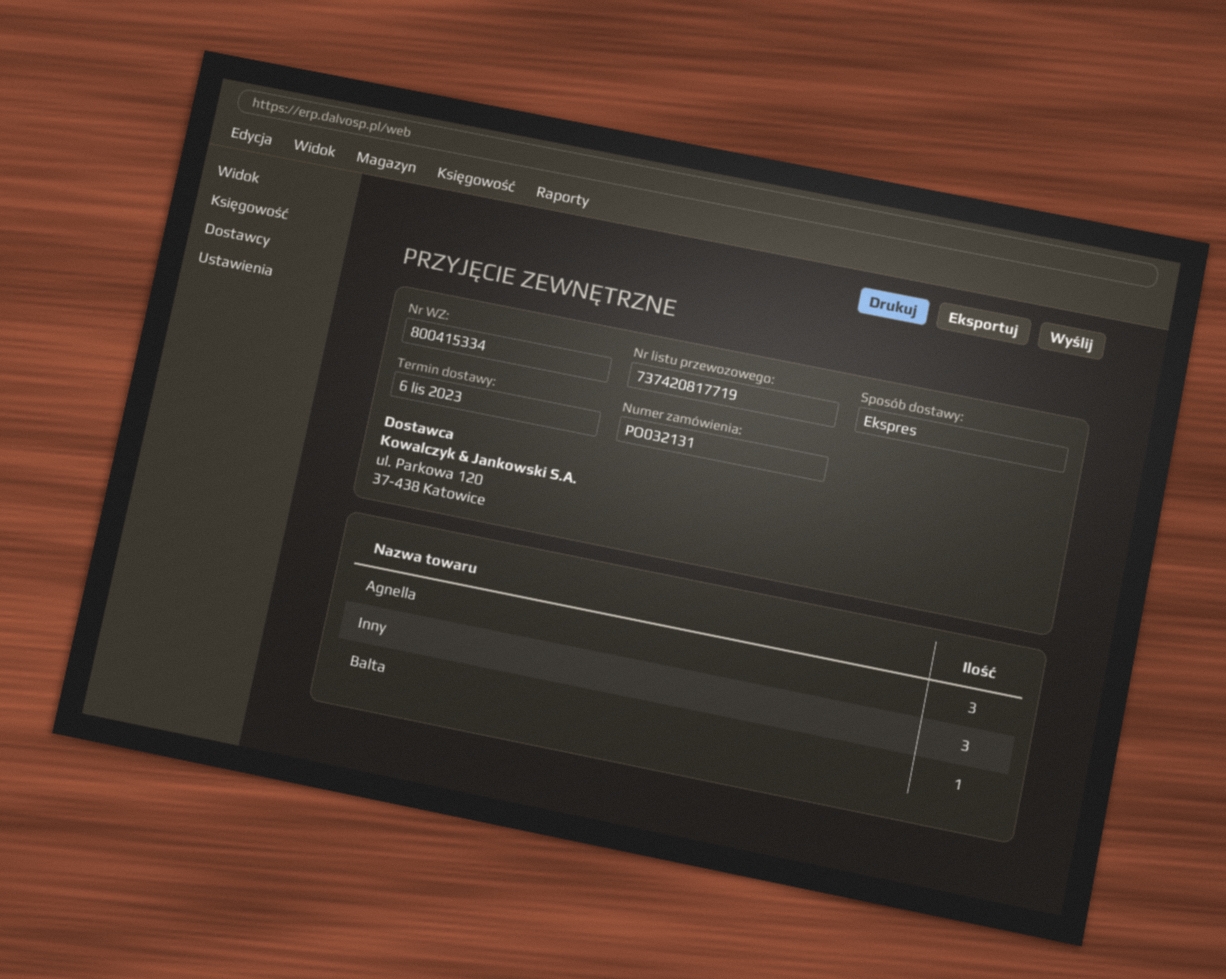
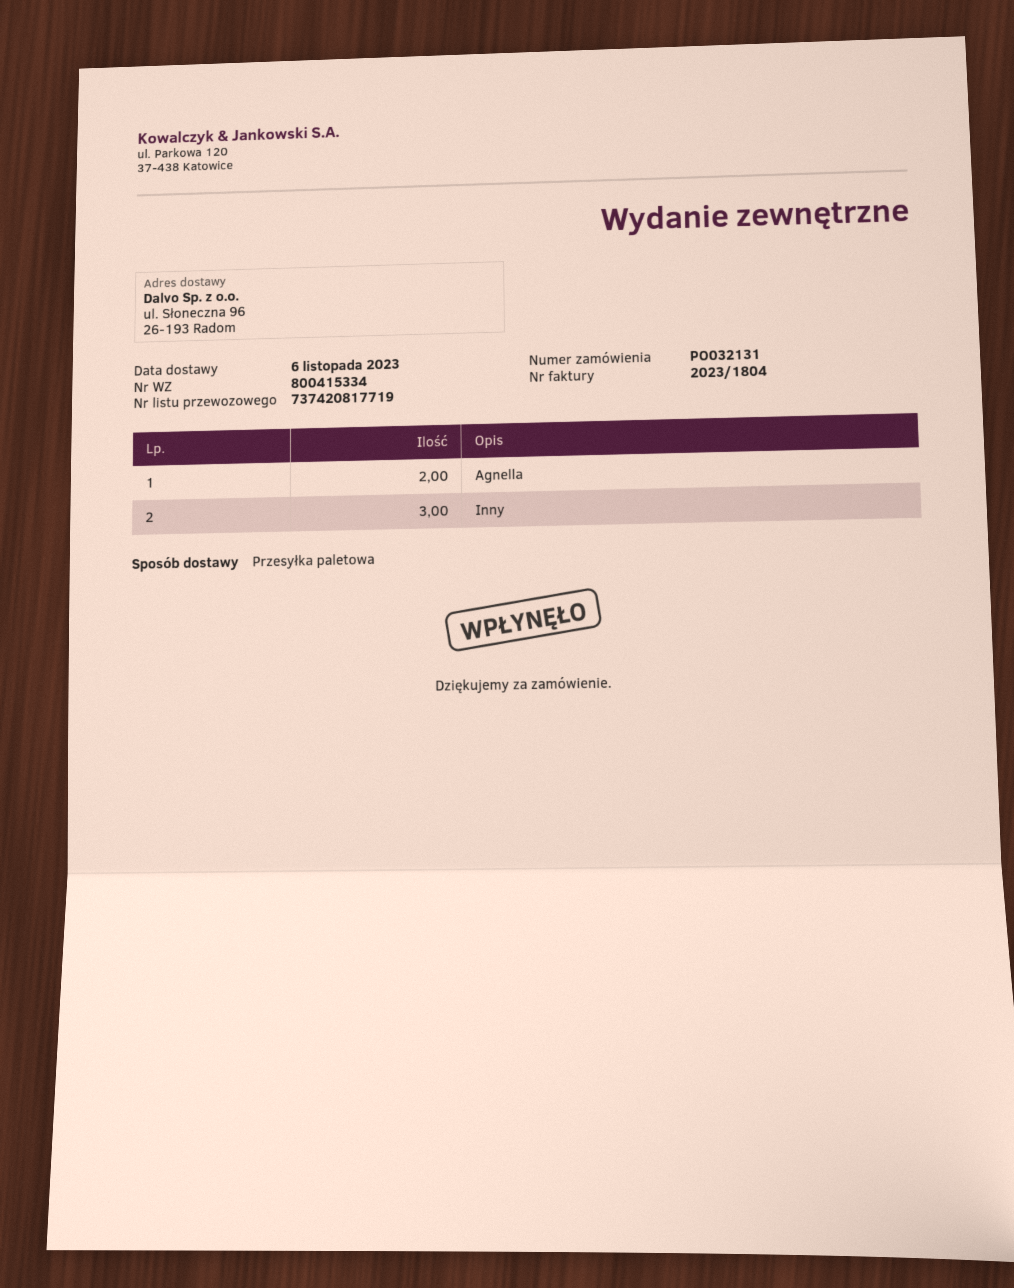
shipping method: express -> pallet freight
Agnella: 3 -> 2
Balta: 1 -> none

